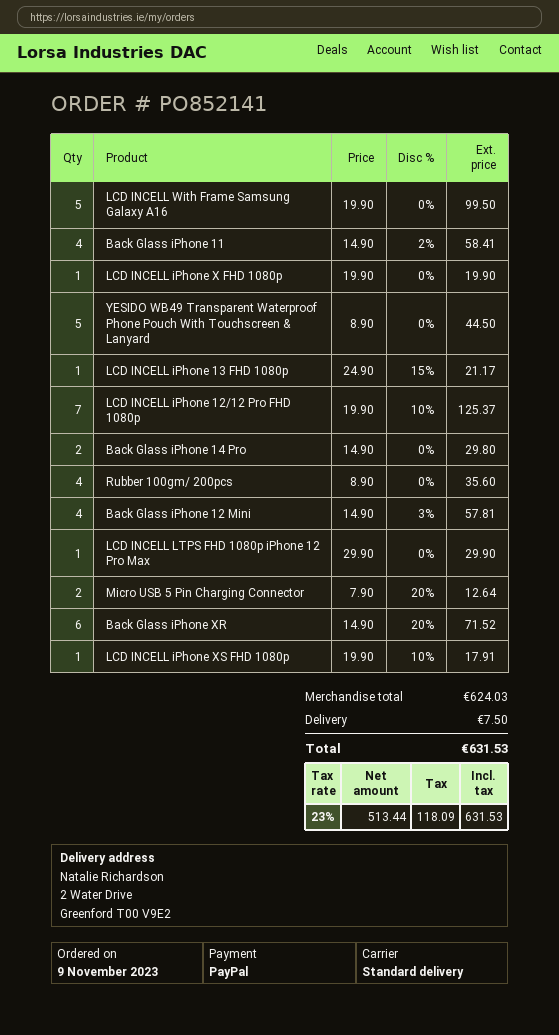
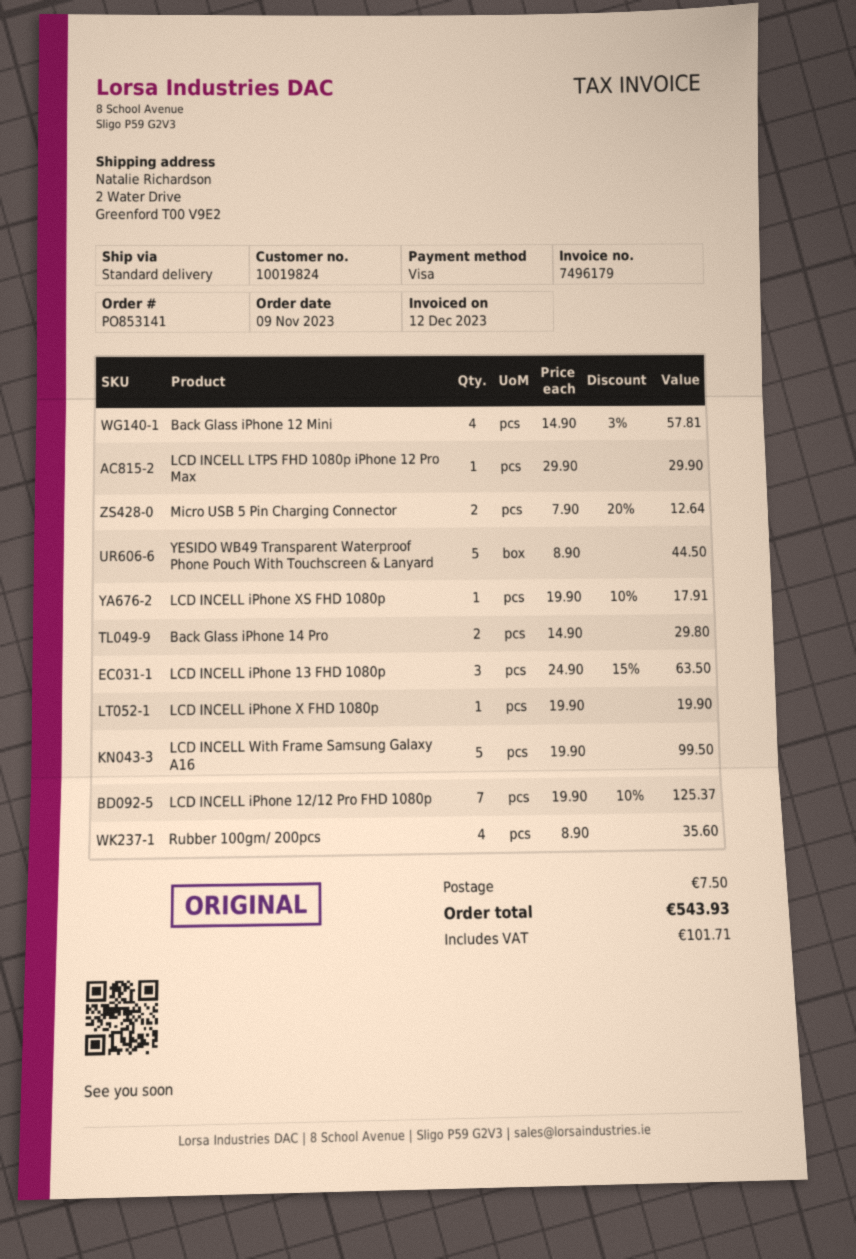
order number: PO852141 -> PO853141
payment method: PayPal -> Visa
Back Glass iPhone 11: 4 x 14.90 - 2% = 58.41 -> none
LCD INCELL iPhone 13 FHD 1080p: 1 x 24.90 - 15% = 21.17 -> 3 x 24.90 - 15% = 63.50
Back Glass iPhone XR: 6 x 14.90 - 20% = 71.52 -> none
tax: 118.09 -> 101.71
total: 631.53 -> 543.93

